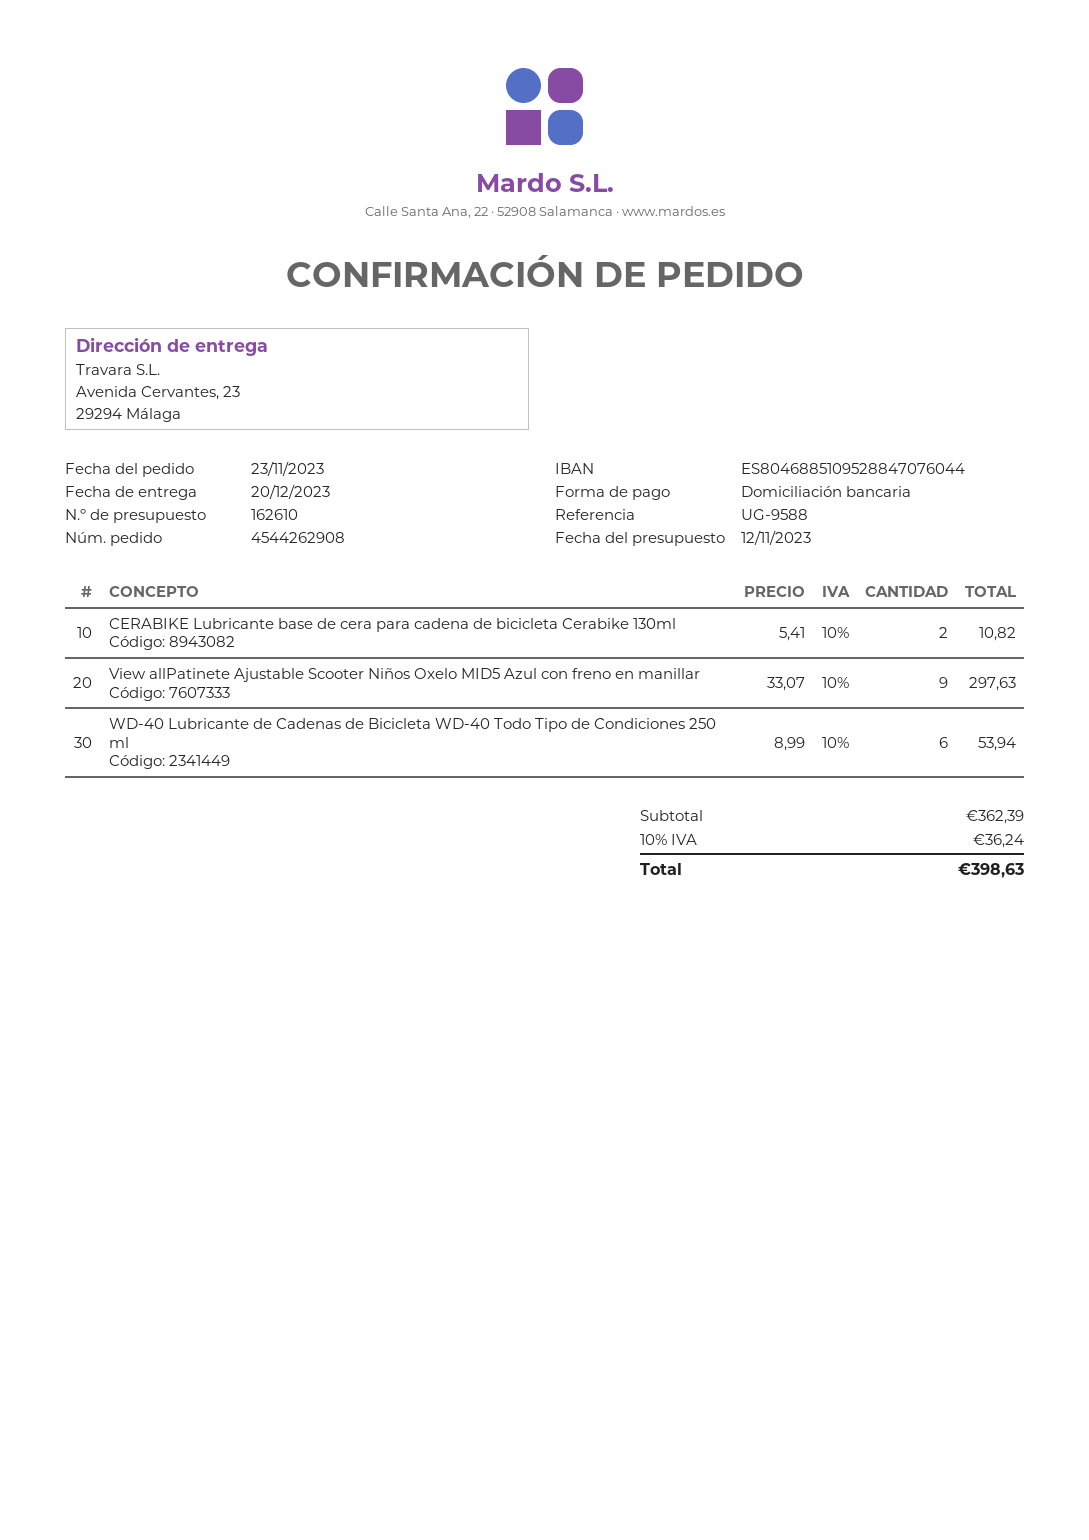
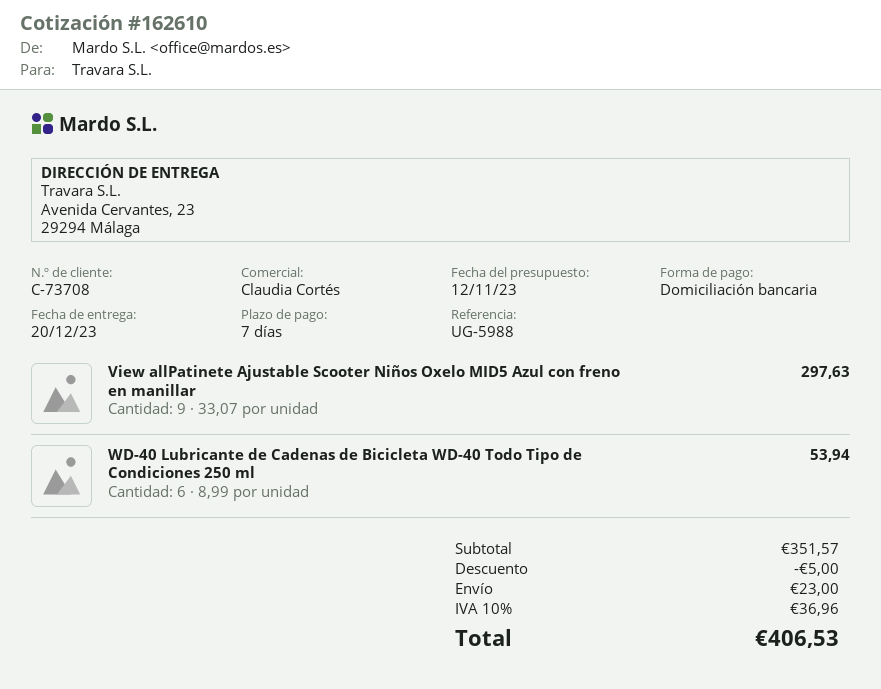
reference: UG-9588 -> UG-5988
CERABIKE Lubricante base de cera para cadena de bicicleta Cerabike 130ml: 2 x 5.41 = 10.82 -> none
subtotal: 362.39 -> 351.57
discount: none -> 5.00
shipping: none -> 23.00
tax: 10% = 36.24 -> 10% = 36.96
total: 398.63 -> 406.53

